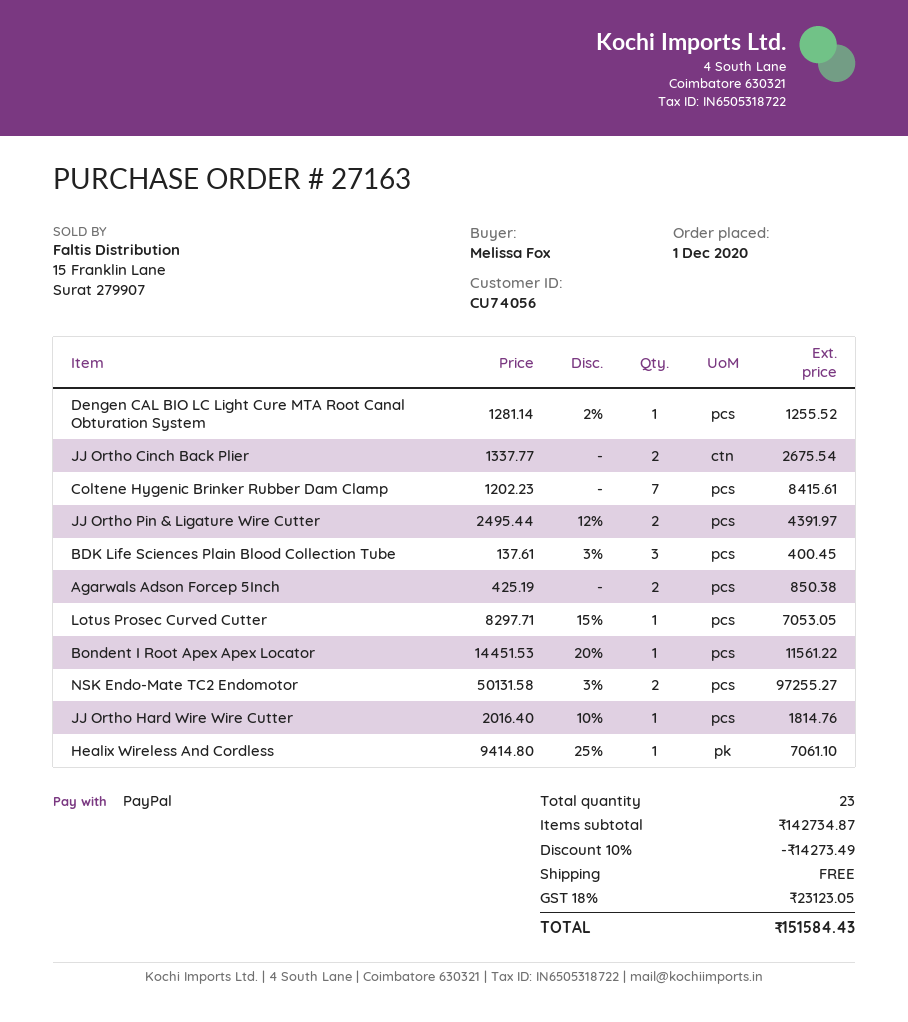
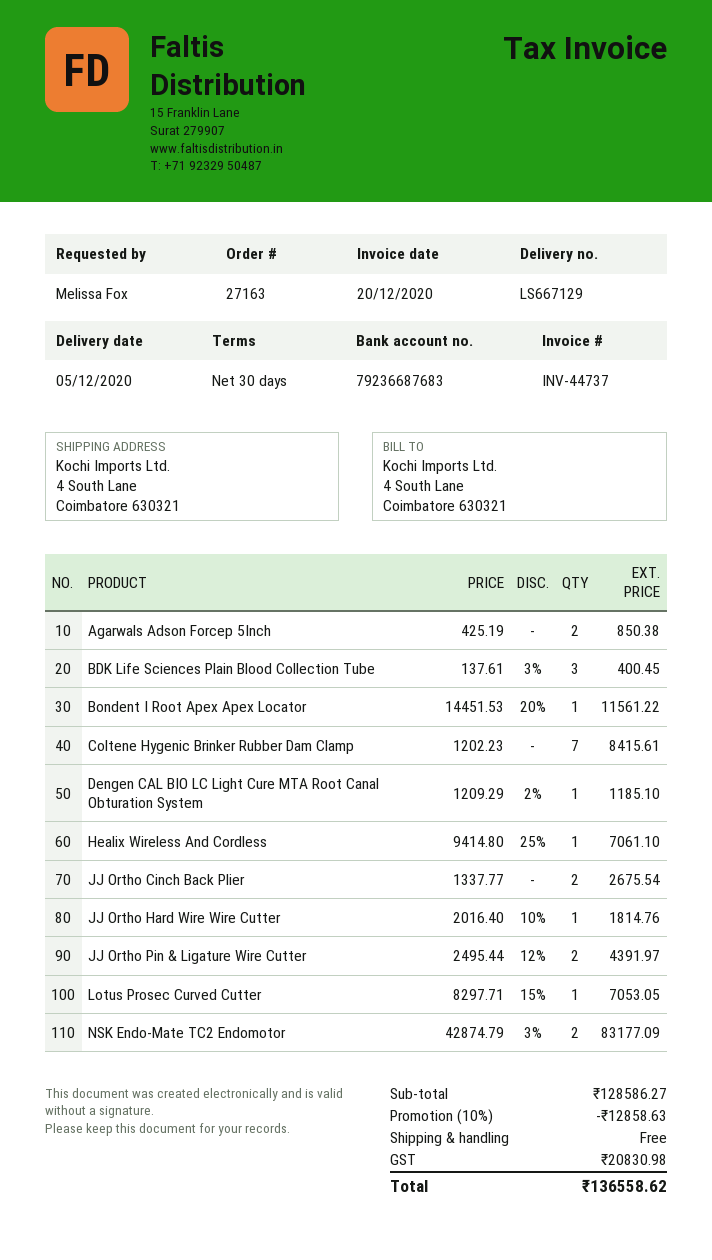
Dengen CAL BIO LC Light Cure MTA Root Canal Obturation System: 1 x 1281.14 - 2% = 1255.52 -> 1 x 1209.29 - 2% = 1185.10
NSK Endo-Mate TC2 Endomotor: 2 x 50131.58 - 3% = 97255.27 -> 2 x 42874.79 - 3% = 83177.09
subtotal: 142734.87 -> 128586.27
discount: 10% = 14273.49 -> 10% = 12858.63
tax: 23123.05 -> 20830.98
total: 151584.43 -> 136558.62

